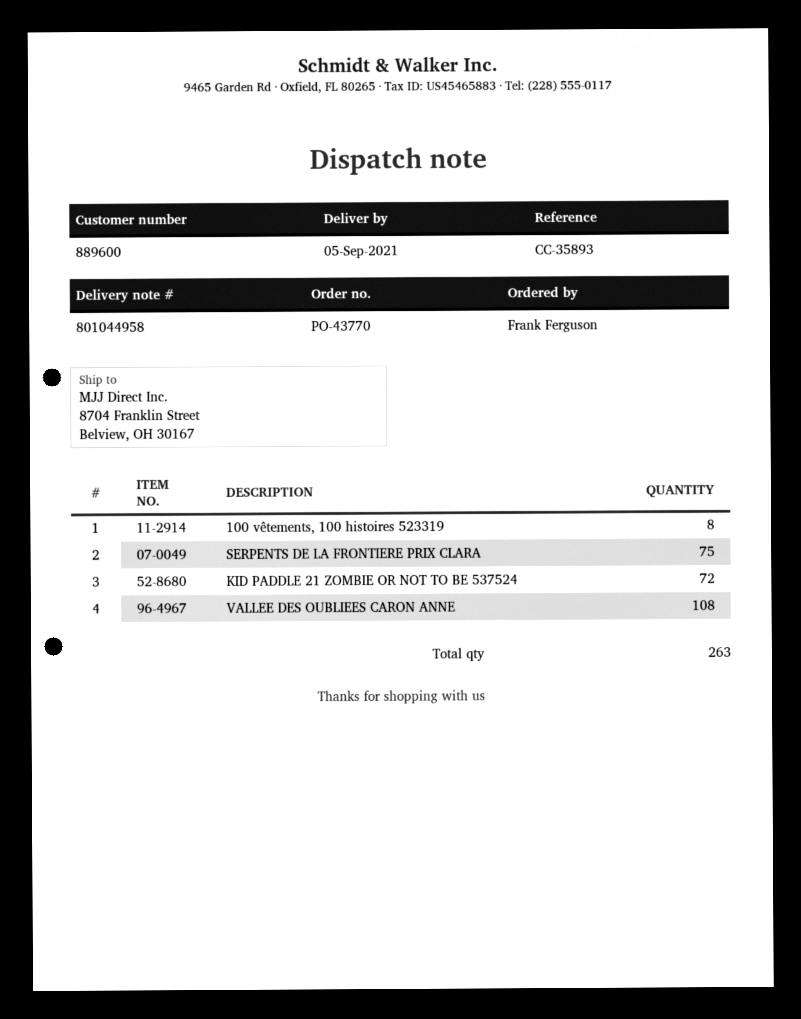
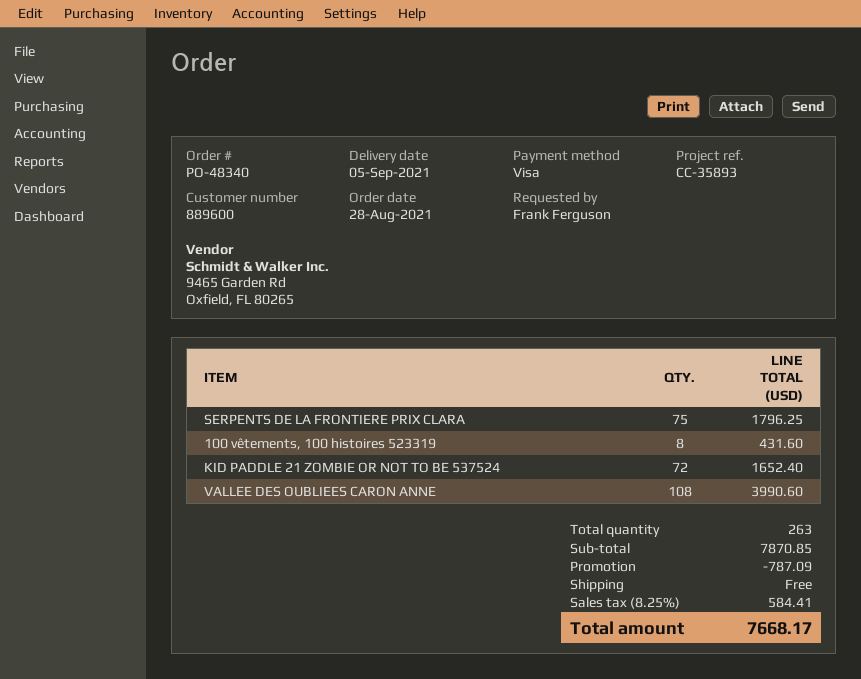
order number: PO-43770 -> PO-48340

